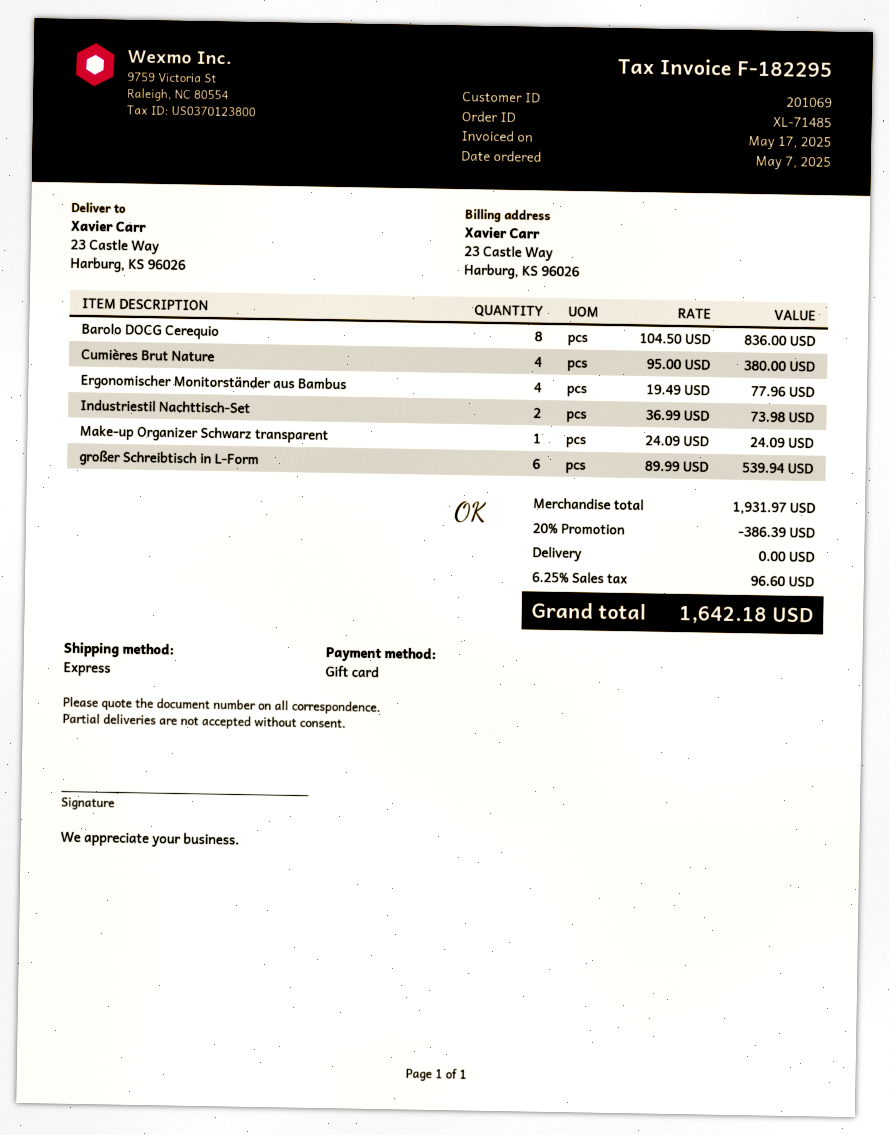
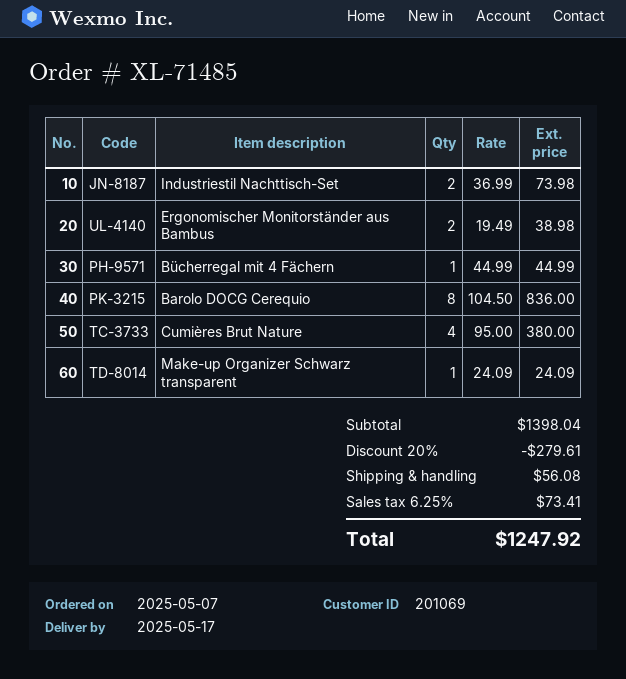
Ergonomischer Monitorständer aus Bambus: 4 x 19.49 = 77.96 -> 2 x 19.49 = 38.98
großer Schreibtisch in L-Form: 6 x 89.99 = 539.94 -> none
Bücherregal mit 4 Fächern: none -> 1 x 44.99 = 44.99
subtotal: 1931.97 -> 1398.04
discount: 20% = 386.39 -> 20% = 279.61
shipping: 0.00 -> 56.08
tax: 6.25% = 96.60 -> 6.25% = 73.41
total: 1642.18 -> 1247.92

